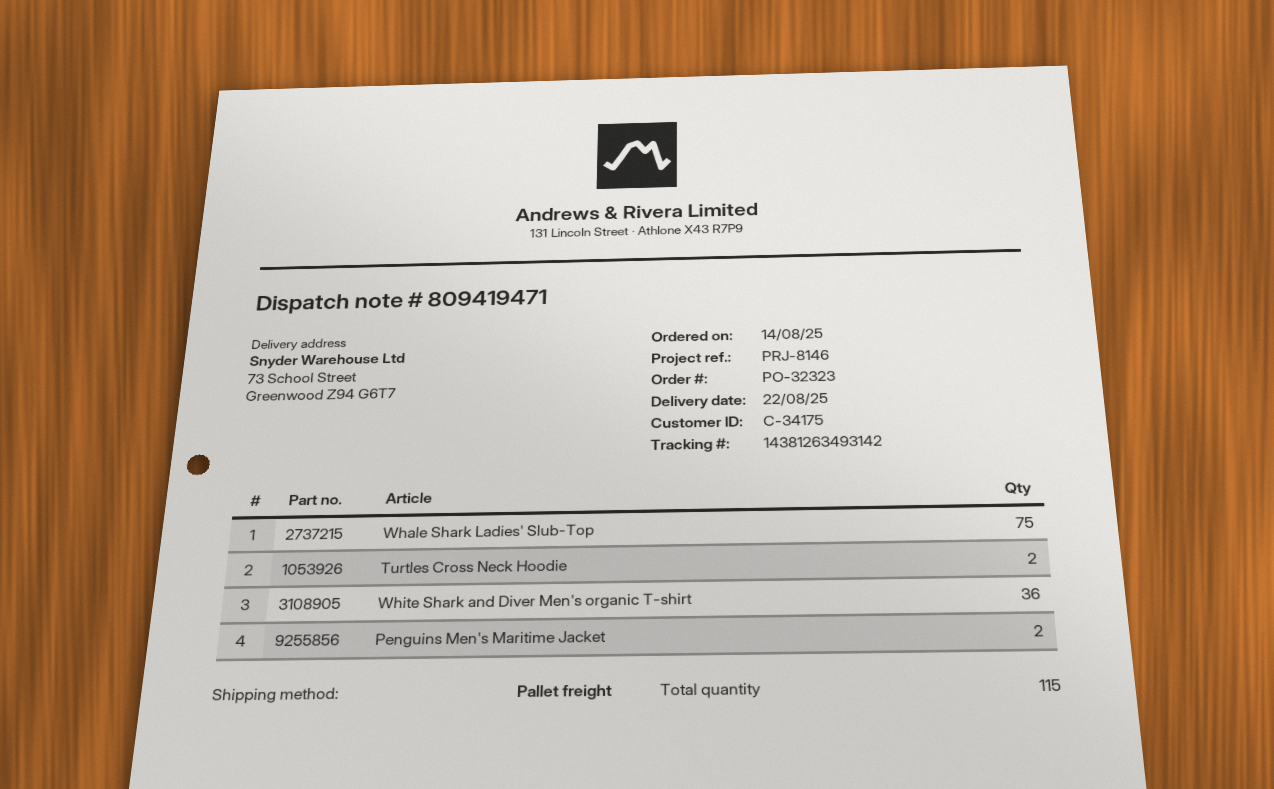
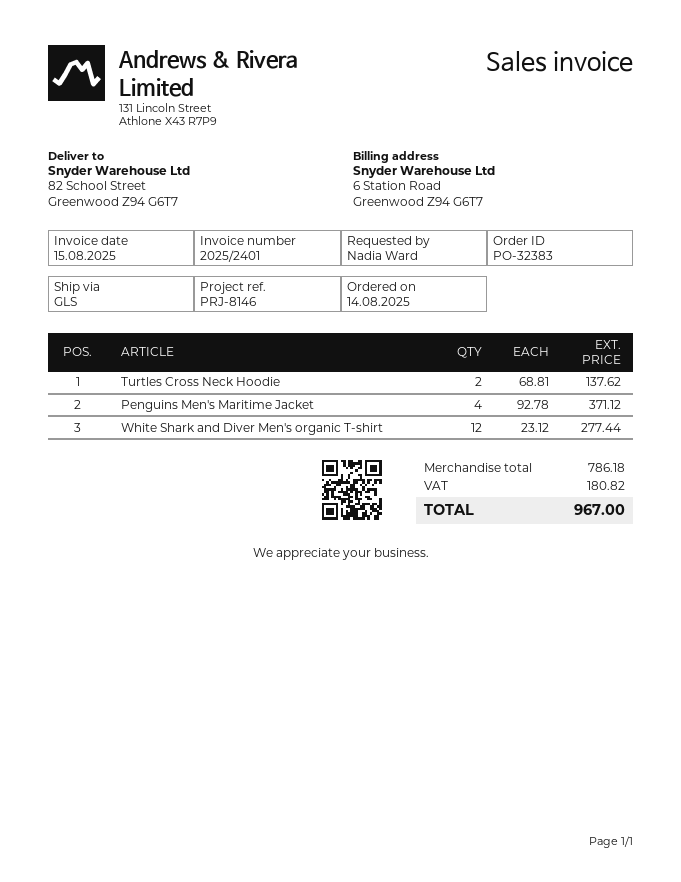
order number: PO-32323 -> PO-32383
shipping method: pallet freight -> GLS
ship to: 73 School Street, Greenwood Z94 G6T7 -> 82 School Street, Greenwood Z94 G6T7
Whale Shark Ladies' Slub-Top: 75 -> none
White Shark and Diver Men's organic T-shirt: 36 -> 12
Penguins Men's Maritime Jacket: 2 -> 4

